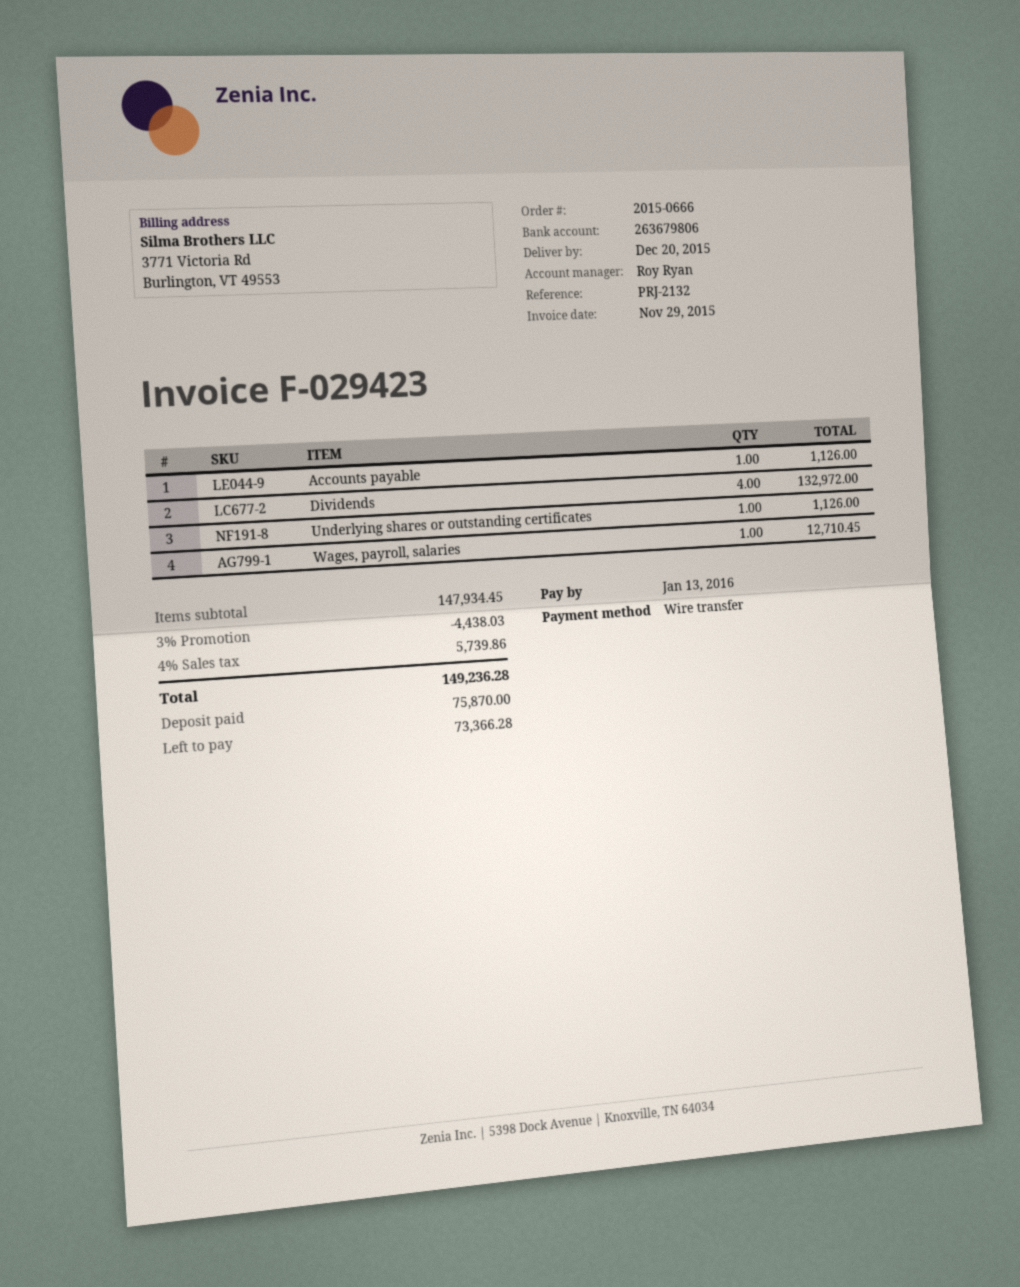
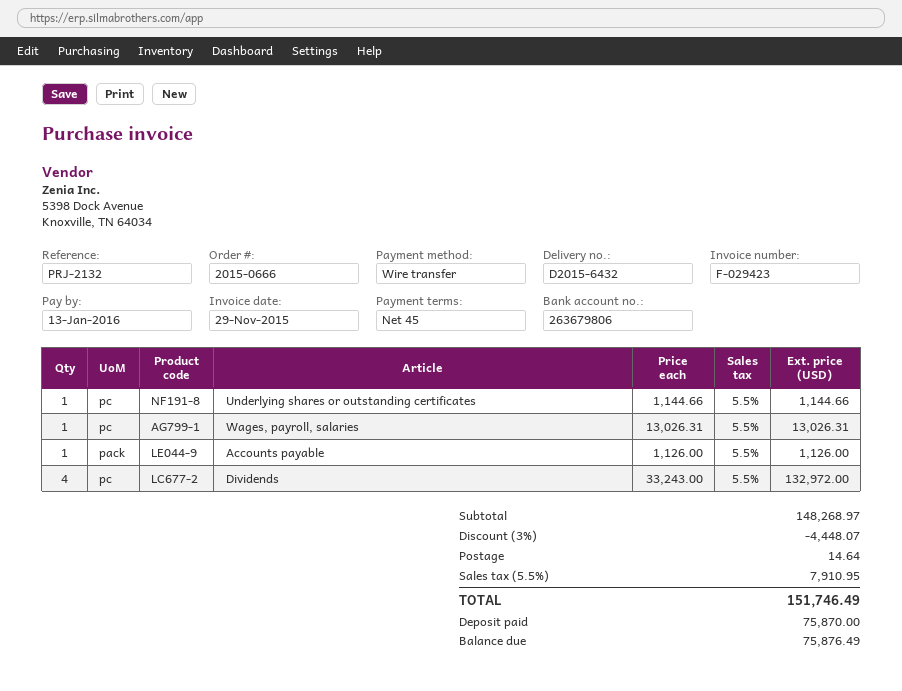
Underlying shares or outstanding certificates: 1 for 1126.00 -> 1 for 1144.66
Wages, payroll, salaries: 1 for 12710.45 -> 1 for 13026.31
subtotal: 147934.45 -> 148268.97
discount: 3% = 4438.03 -> 3% = 4448.07
shipping: none -> 14.64
tax: 4% = 5739.86 -> 5.5% = 7910.95
total: 149236.28 -> 151746.49
balance: 73366.28 -> 75876.49

